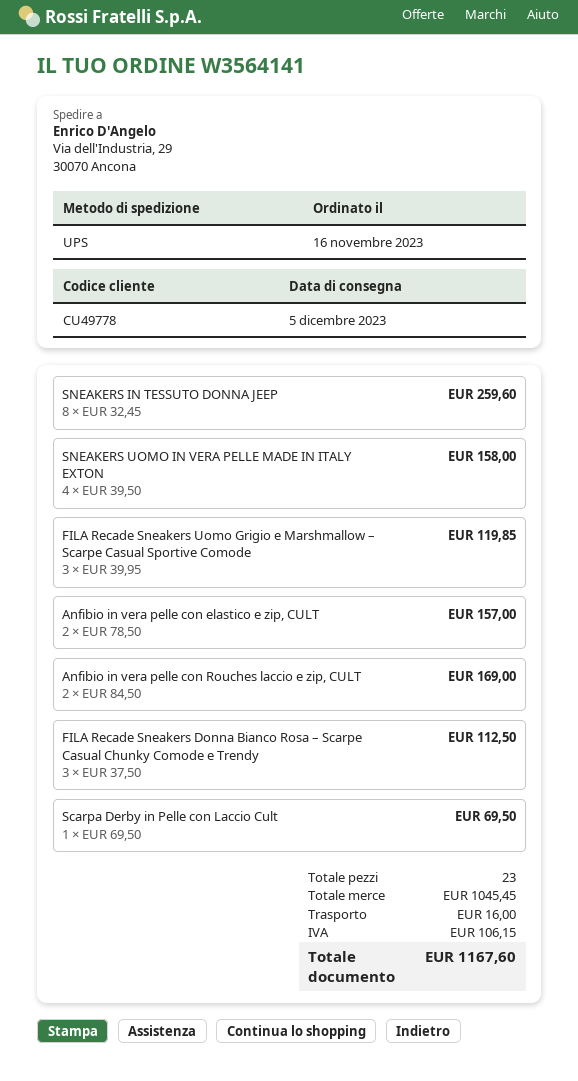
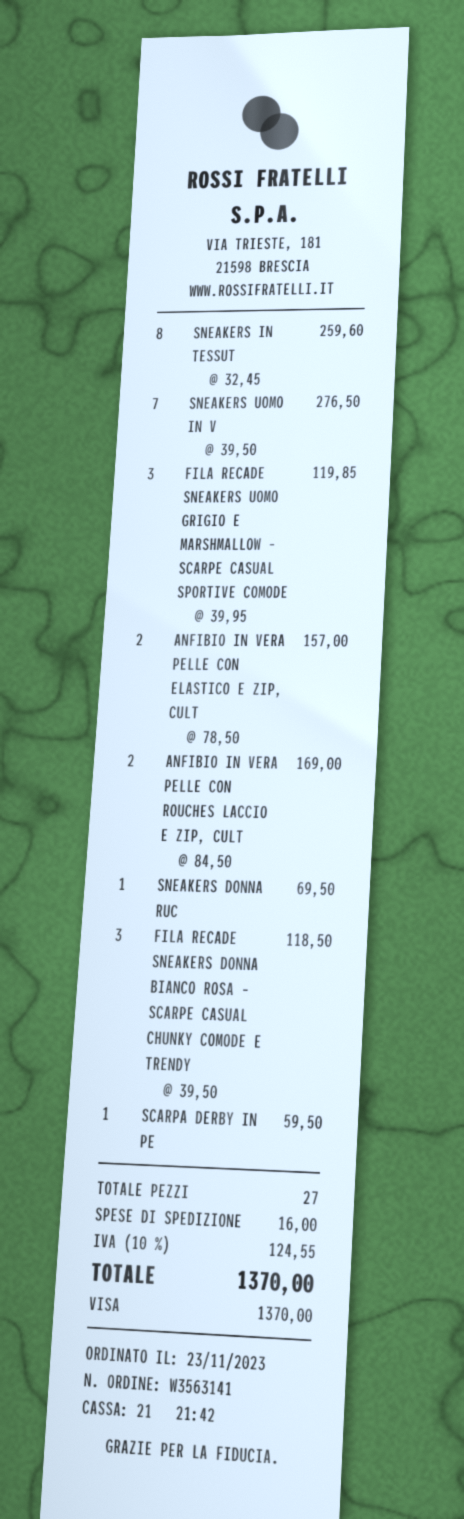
order number: W3564141 -> W3563141
order date: 2023-11-16 -> 2023-11-23
SNEAKERS UOMO IN VERA PELLE MADE IN ITALY EXTON: 4 x 39.50 = 158.00 -> 7 x 39.50 = 276.50
FILA Recade Sneakers Donna Bianco Rosa – Scarpe Casual Chunky Comode e Trendy: 3 x 37.50 = 112.50 -> 3 x 39.50 = 118.50
Scarpa Derby in Pelle con Laccio Cult: 1 x 69.50 = 69.50 -> 1 x 59.50 = 59.50
SNEAKERS DONNA RUC: none -> 1 x 69.50 = 69.50
total quantity: 23 -> 27
tax: 106.15 -> 124.55
total: 1167.60 -> 1370.00

